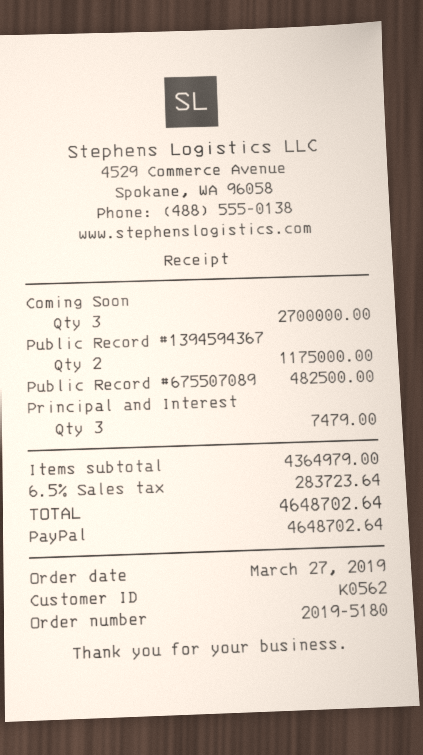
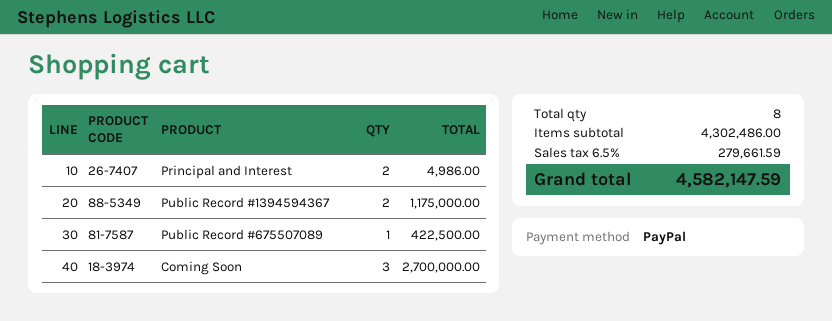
Public Record #675507089: 1 for 482500.00 -> 1 for 422500.00
Principal and Interest: 3 for 7479.00 -> 2 for 4986.00
subtotal: 4364979.00 -> 4302486.00
tax: 6.5% = 283723.64 -> 6.5% = 279661.59
total: 4648702.64 -> 4582147.59

